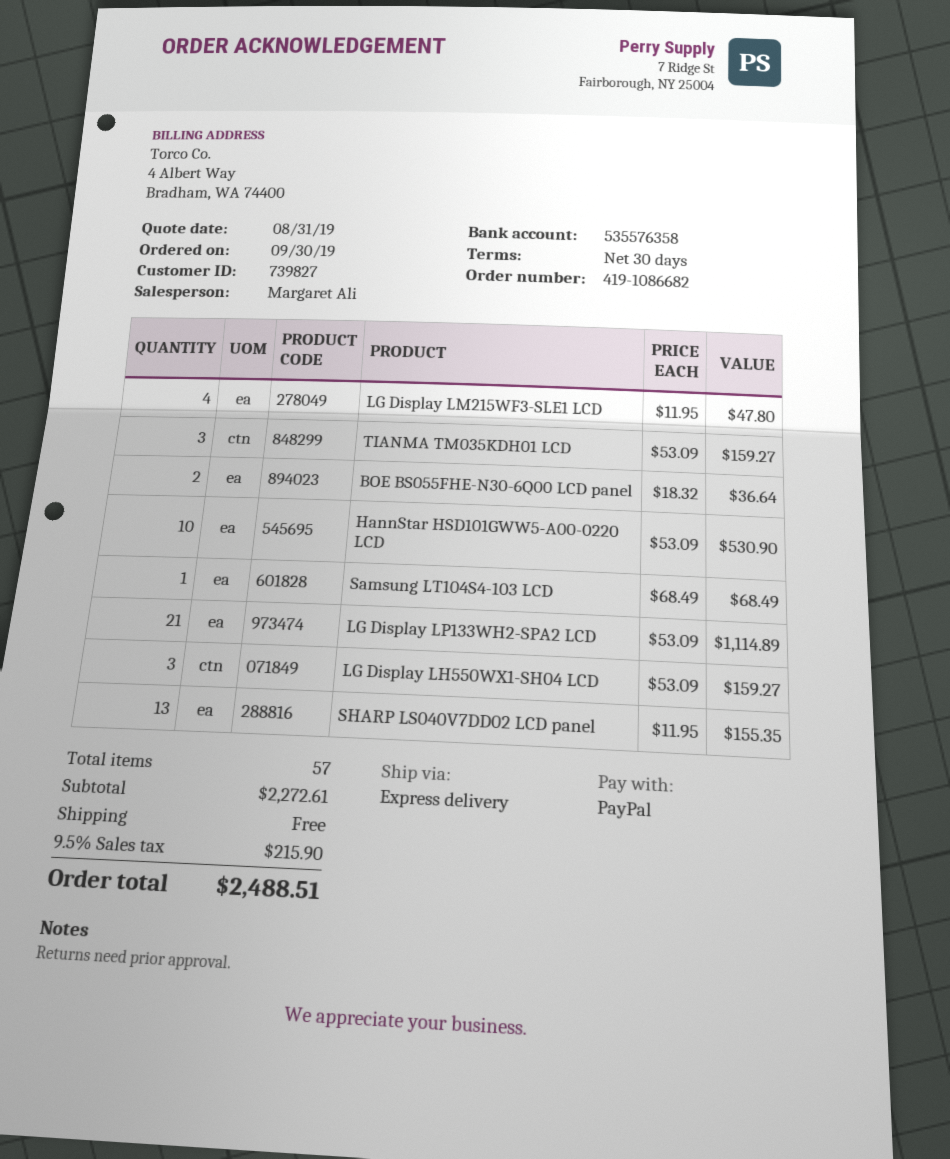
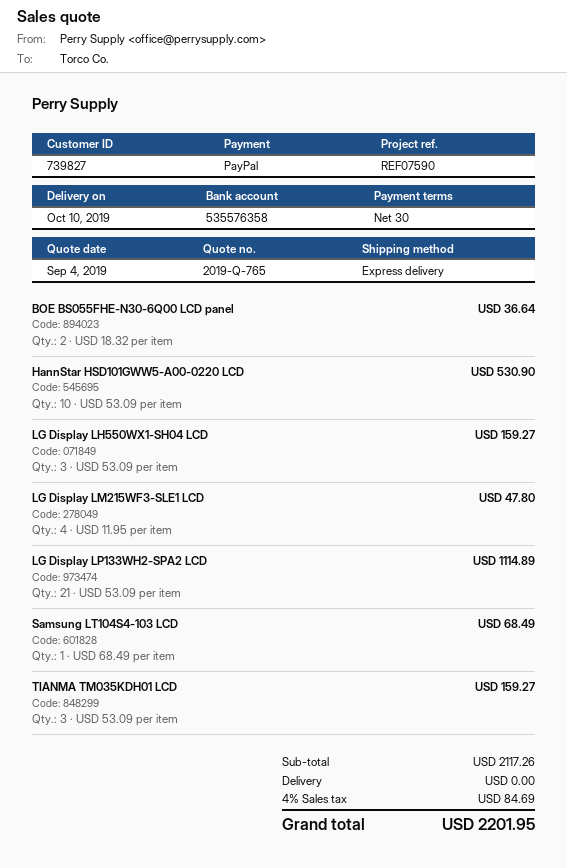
quote date: 2019-08-31 -> 2019-09-04
SHARP LS040V7DD02 LCD panel: 13 x 11.95 = 155.35 -> none
subtotal: 2272.61 -> 2117.26
tax: 9.5% = 215.90 -> 4% = 84.69
total: 2488.51 -> 2201.95

